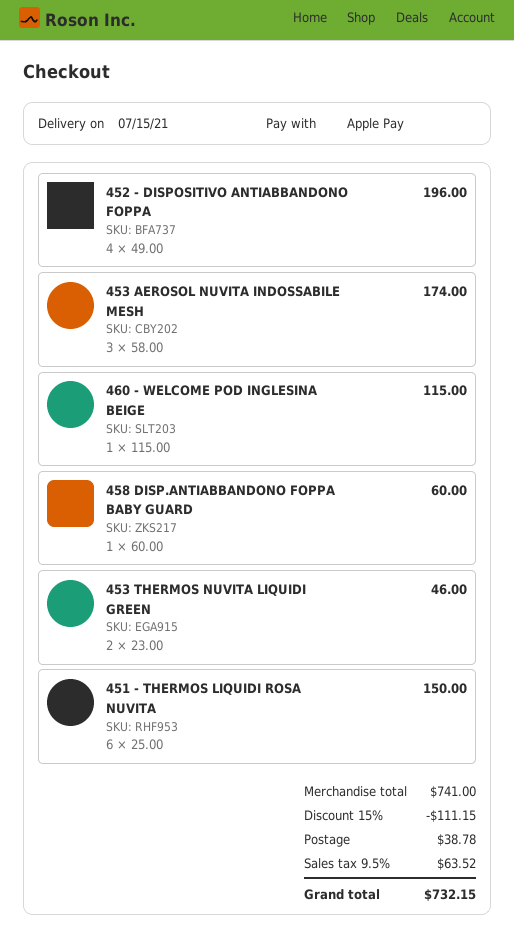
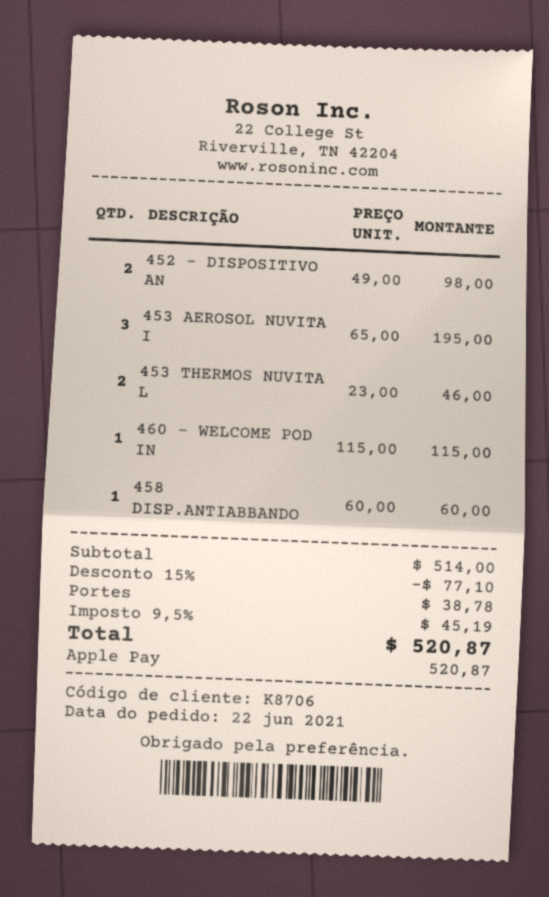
452 - DISPOSITIVO ANTIABBANDONO FOPPA: 4 x 49.00 = 196.00 -> 2 x 49.00 = 98.00
453 AEROSOL NUVITA INDOSSABILE MESH: 3 x 58.00 = 174.00 -> 3 x 65.00 = 195.00
451 - THERMOS LIQUIDI ROSA NUVITA: 6 x 25.00 = 150.00 -> none
subtotal: 741.00 -> 514.00
discount: 15% = 111.15 -> 15% = 77.10
tax: 9.5% = 63.52 -> 9.5% = 45.19
total: 732.15 -> 520.87

